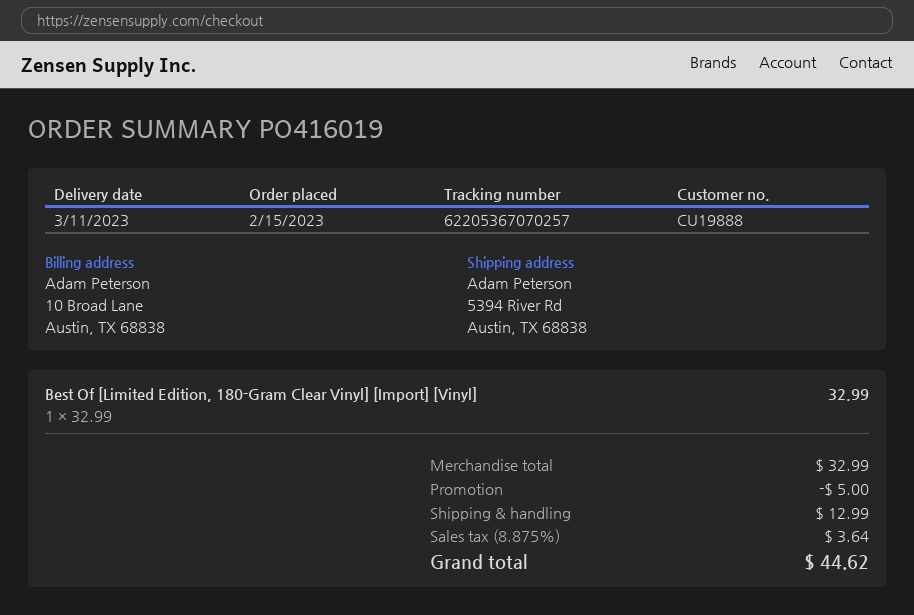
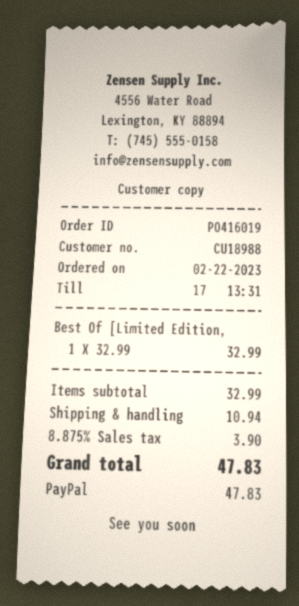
order date: 2023-02-15 -> 2023-02-22
customer number: CU19888 -> CU18988
discount: 5.00 -> none
shipping: 12.99 -> 10.94
tax: 8.875% = 3.64 -> 8.875% = 3.90
total: 44.62 -> 47.83

